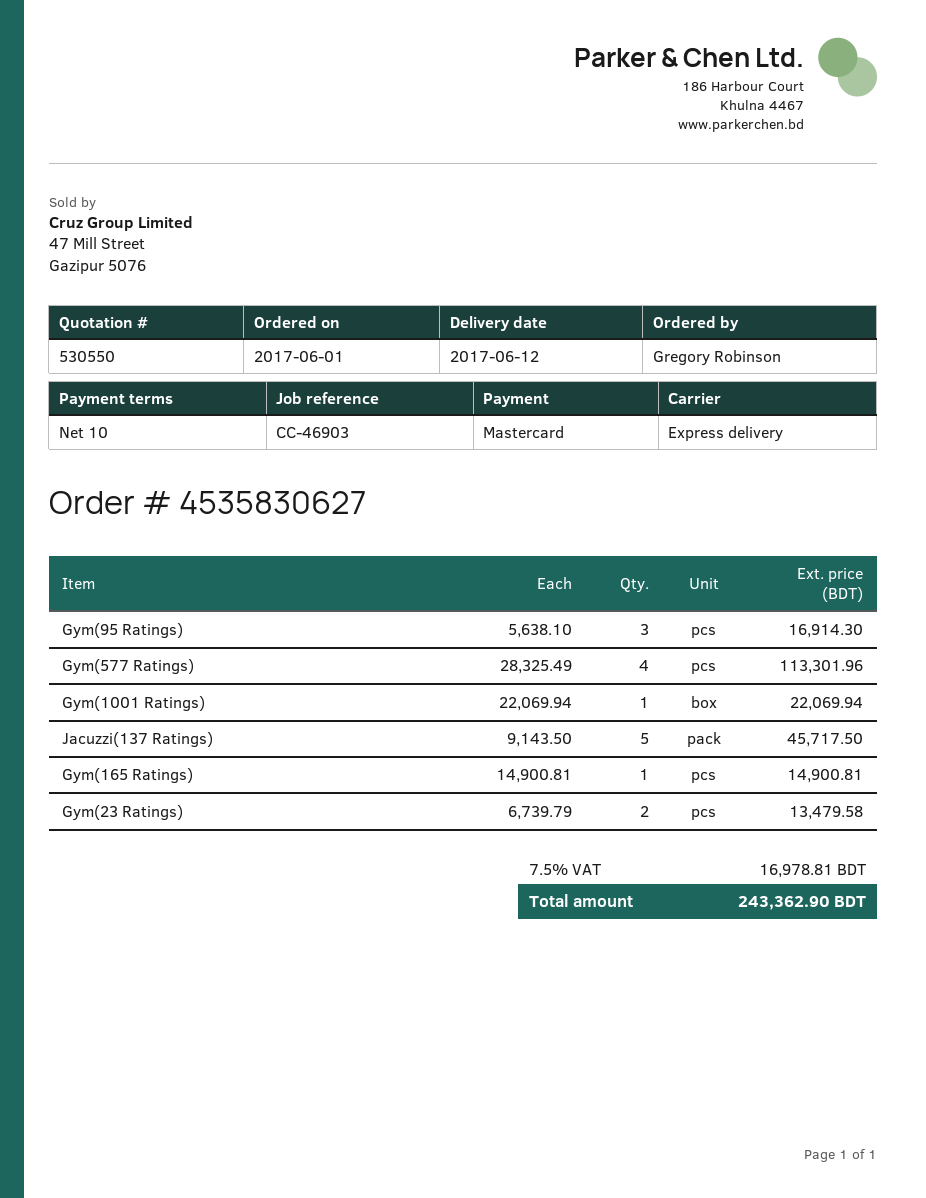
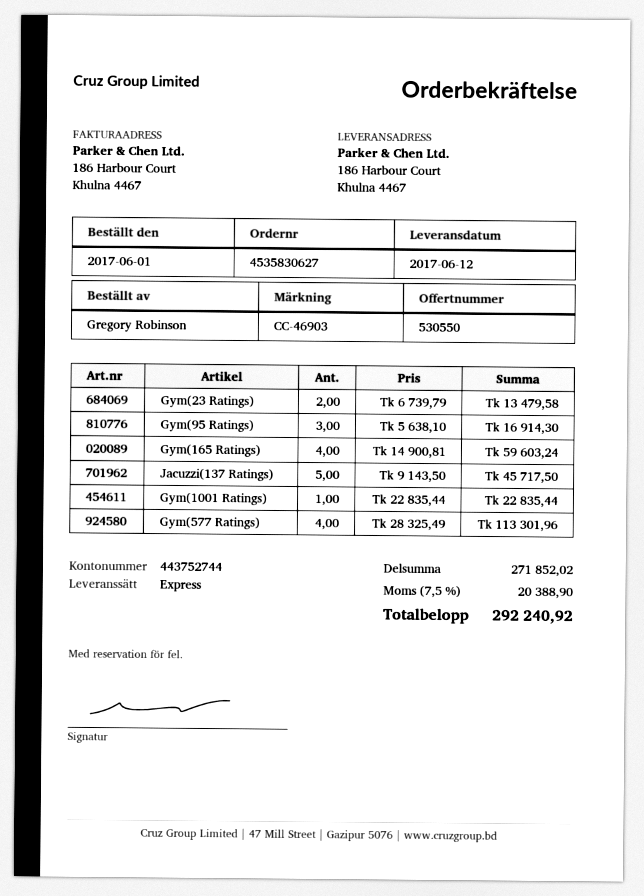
Gym(1001 Ratings): 1 x 22069.94 = 22069.94 -> 1 x 22835.44 = 22835.44
Gym(165 Ratings): 1 x 14900.81 = 14900.81 -> 4 x 14900.81 = 59603.24
tax: 7.5% = 16978.81 -> 7.5% = 20388.90
total: 243362.90 -> 292240.92

